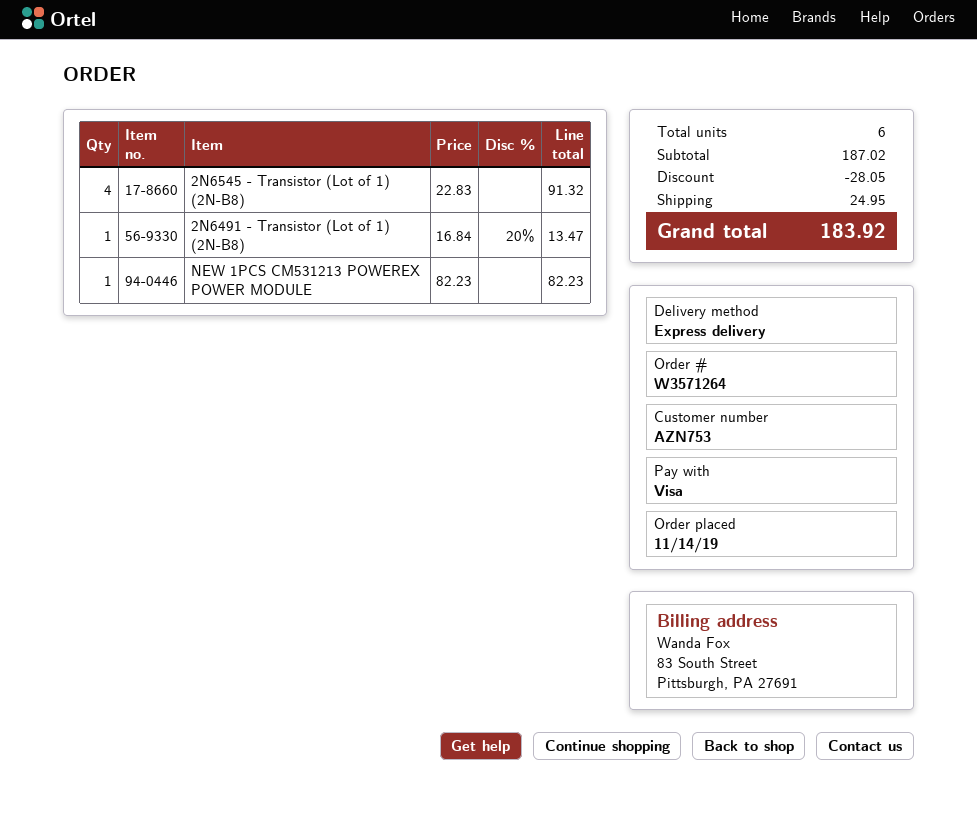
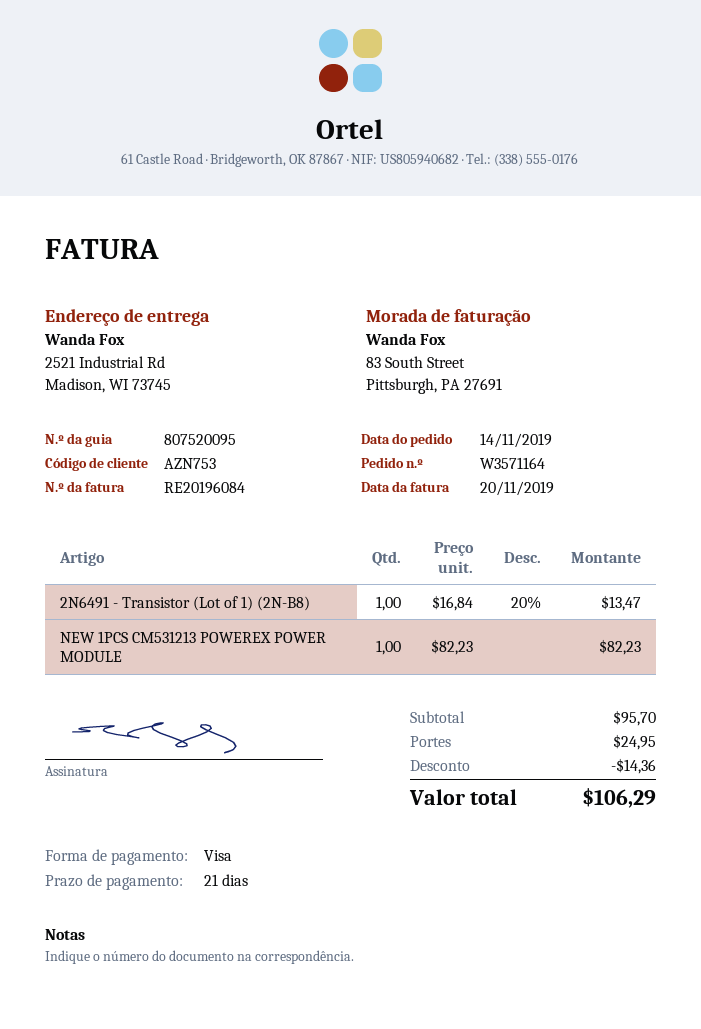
order number: W3571264 -> W3571164
2N6545 - Transistor (Lot of 1) (2N-B8): 4 x 22.83 = 91.32 -> none
subtotal: 187.02 -> 95.70
discount: 28.05 -> 14.36
total: 183.92 -> 106.29

